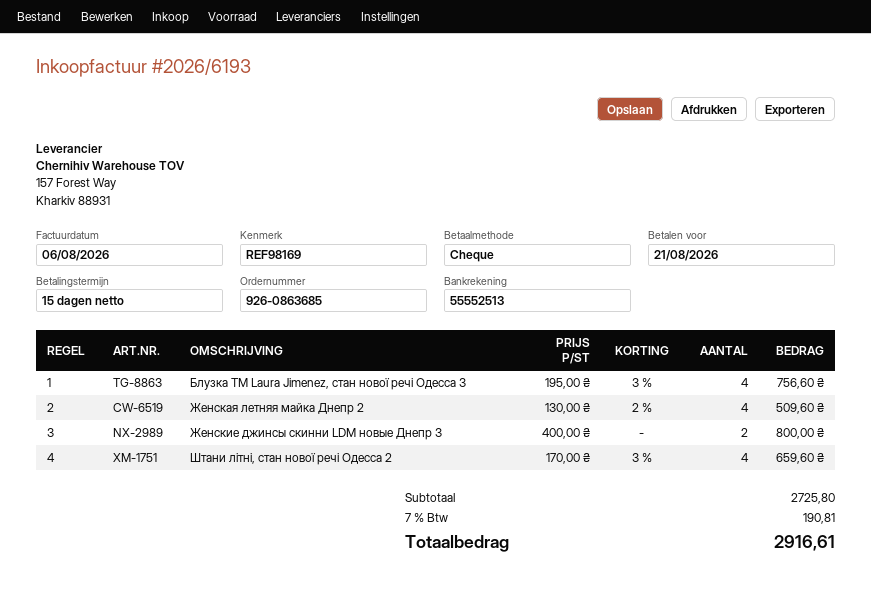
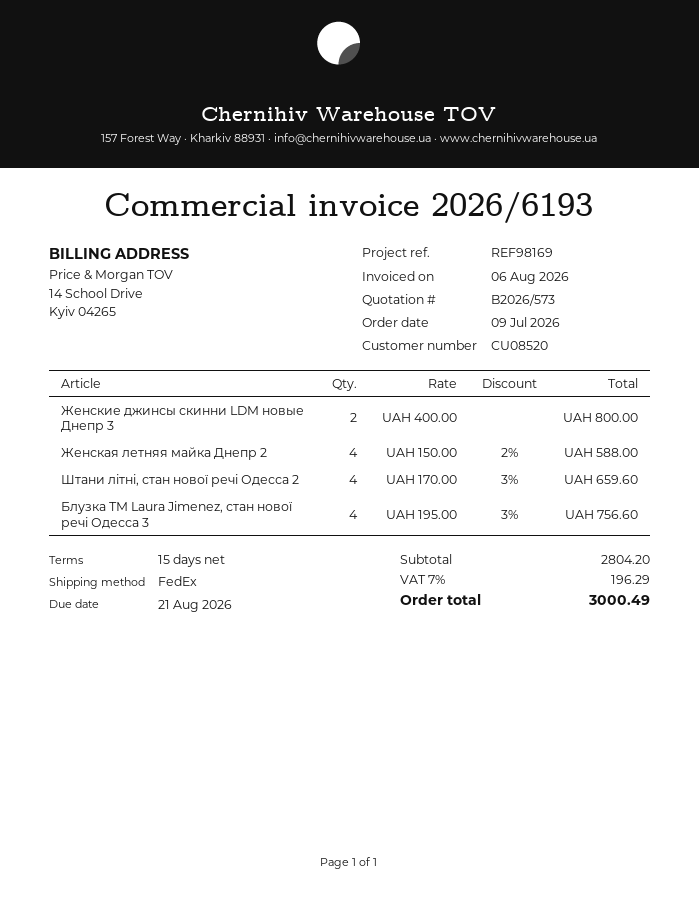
Женская летняя майка Днепр 2: 4 x 130.00 - 2% = 509.60 -> 4 x 150.00 - 2% = 588.00
subtotal: 2725.80 -> 2804.20
tax: 7% = 190.81 -> 7% = 196.29
total: 2916.61 -> 3000.49

